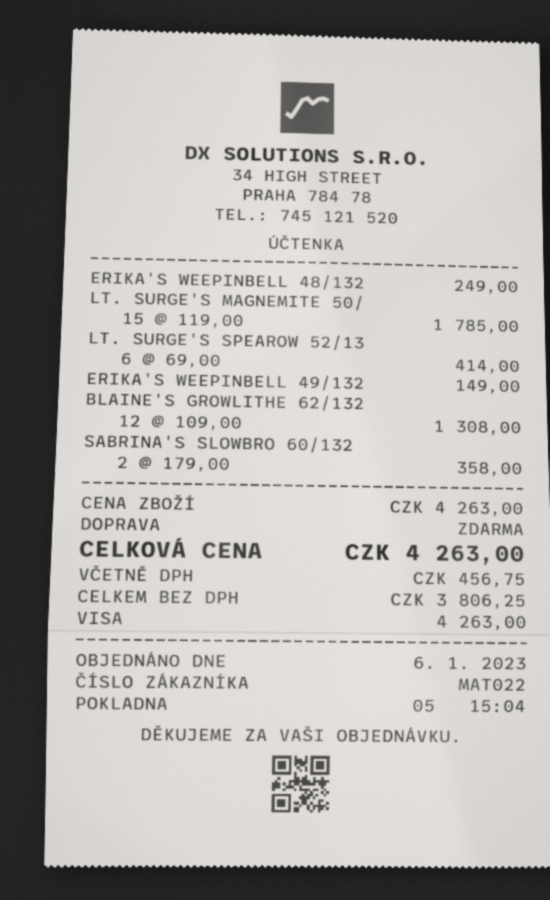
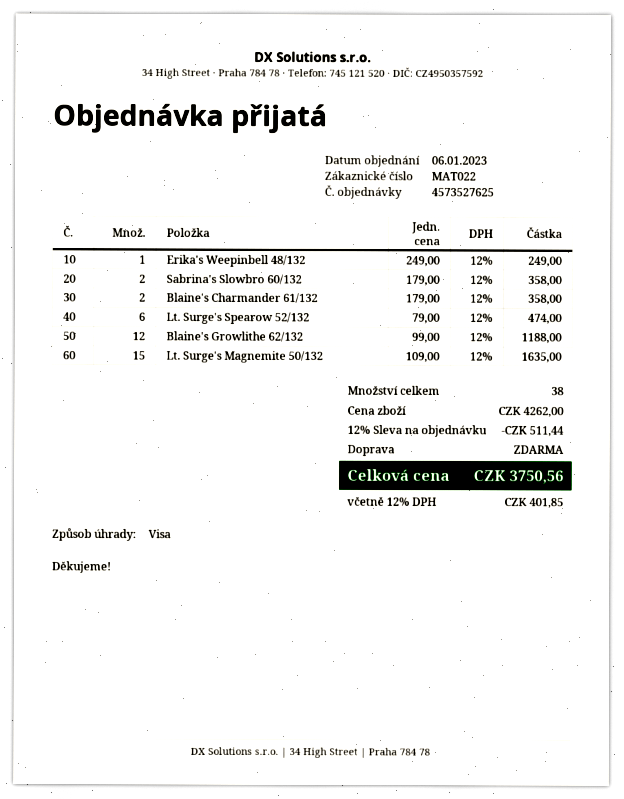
LT. SURGE'S MAGNEMITE 50/: 15 x 119.00 = 1785.00 -> 15 x 109.00 = 1635.00
LT. SURGE'S SPEAROW 52/13: 6 x 69.00 = 414.00 -> 6 x 79.00 = 474.00
ERIKA'S WEEPINBELL 49/132: 1 x 149.00 = 149.00 -> none
BLAINE'S GROWLITHE 62/132: 12 x 109.00 = 1308.00 -> 12 x 99.00 = 1188.00
Blaine's Charmander 61/132: none -> 2 x 179.00 = 358.00
subtotal: 4263.00 -> 4262.00
discount: none -> 12% = 511.44
tax: 456.75 -> 401.85
total: 4263.00 -> 3750.56

